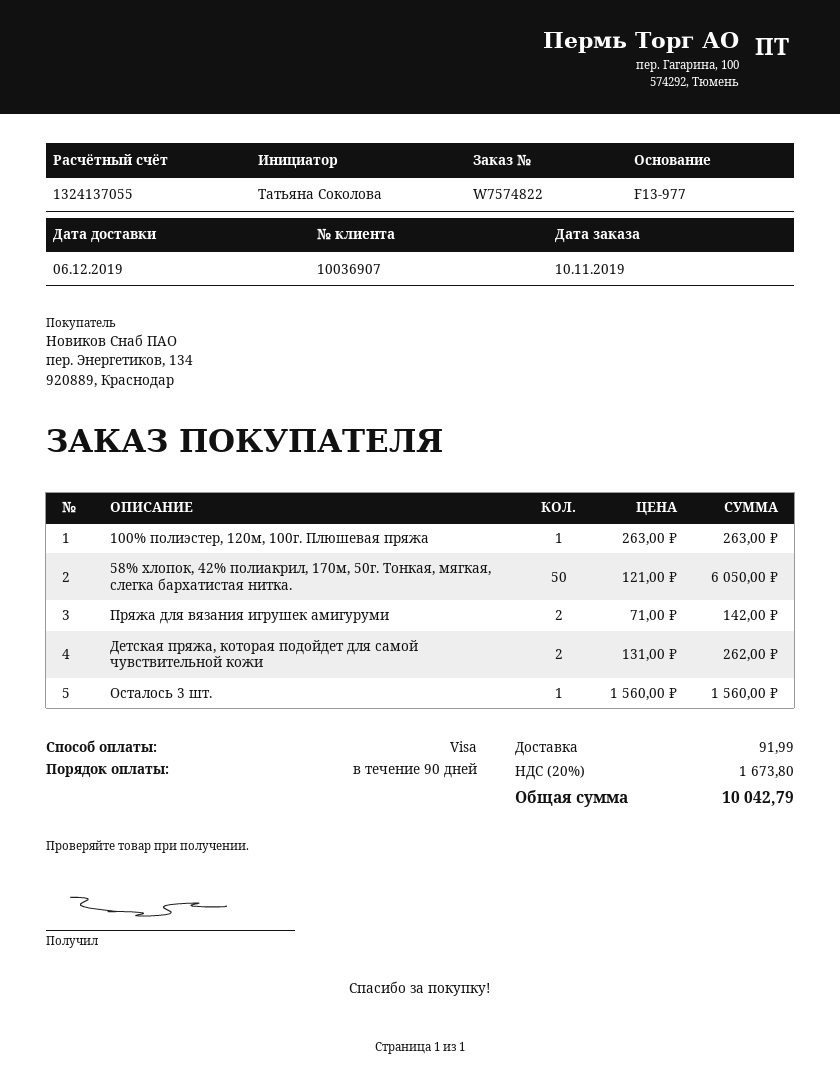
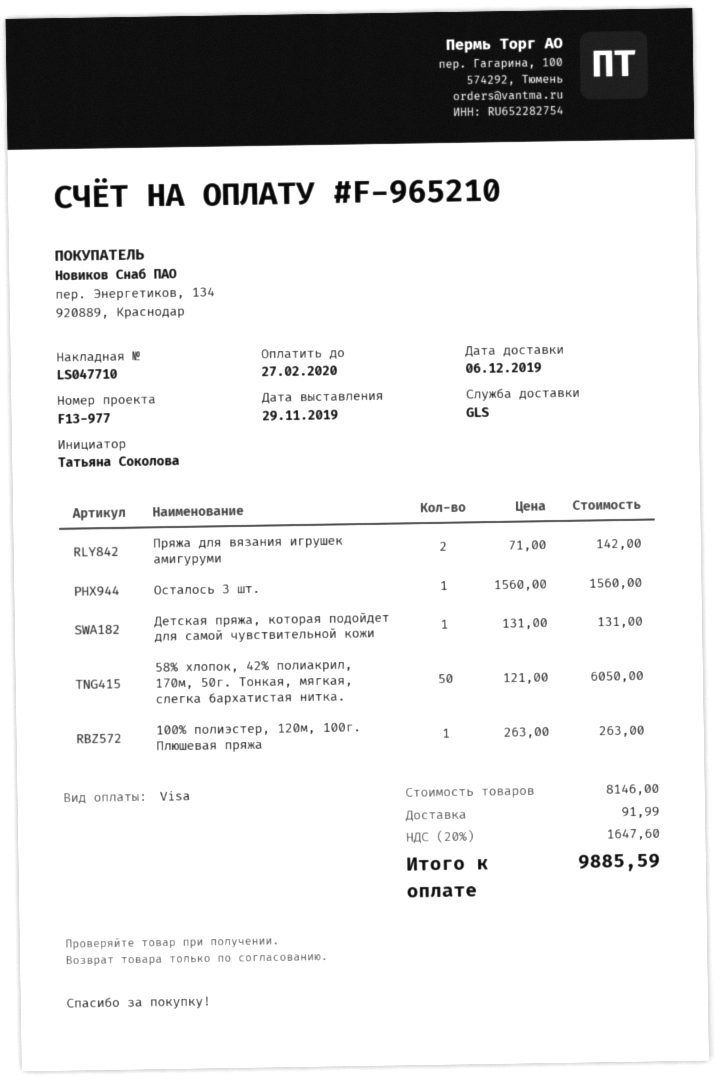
Детская пряжа, которая подойдет для самой чувствительной кожи: 2 x 131.00 = 262.00 -> 1 x 131.00 = 131.00
tax: 20% = 1673.80 -> 20% = 1647.60
total: 10042.79 -> 9885.59

